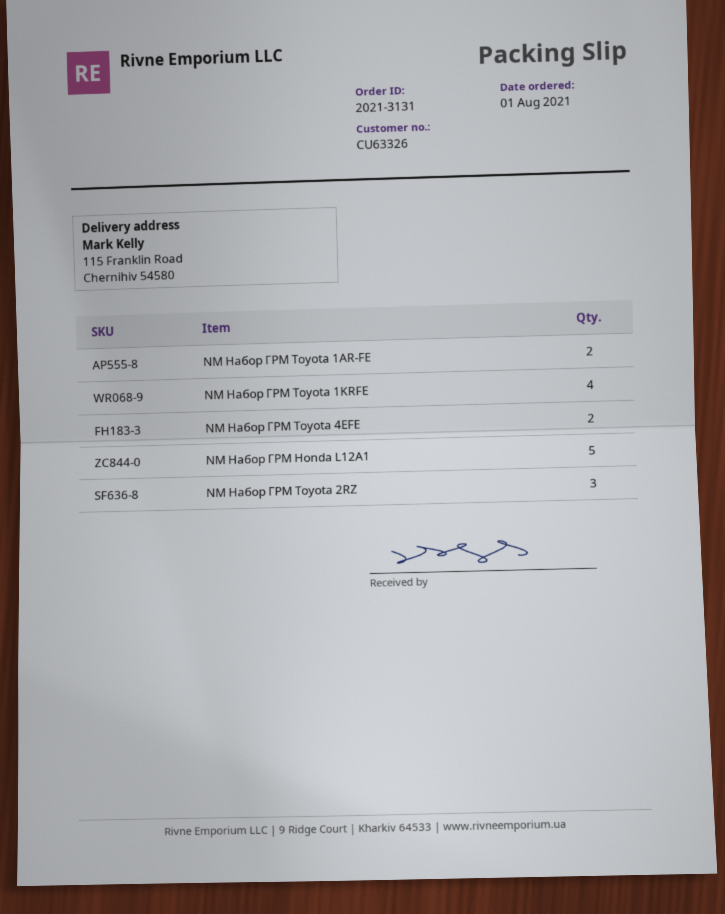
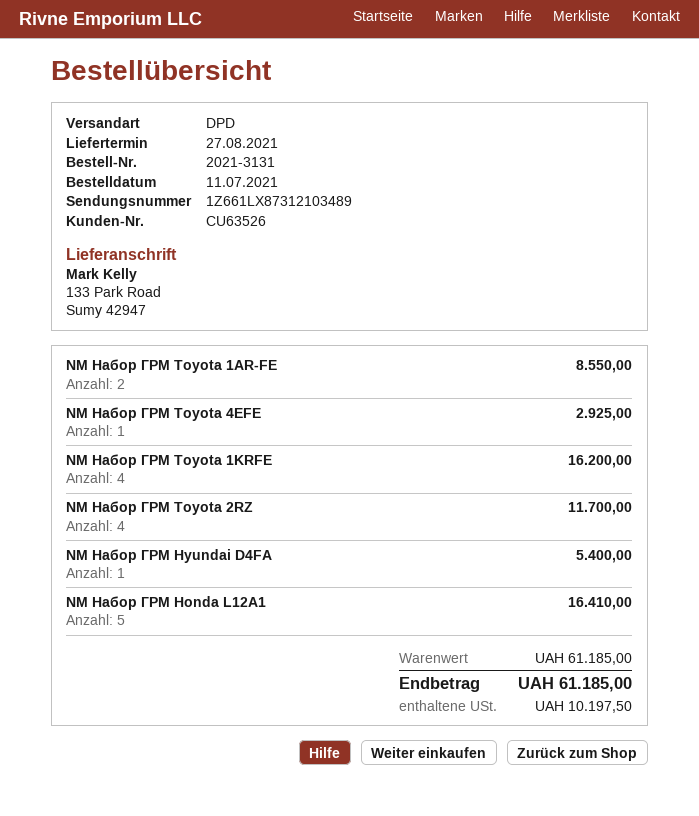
order date: 2021-08-01 -> 2021-07-11
customer number: CU63326 -> CU63526
ship to: 115 Franklin Road, Chernihiv 54580 -> 133 Park Road, Sumy 42947
NM Набор ГРМ Toyota 4EFE: 2 -> 1
NM Набор ГРМ Toyota 2RZ: 3 -> 4
NM Набор ГРМ Hyundai D4FA: none -> 1

